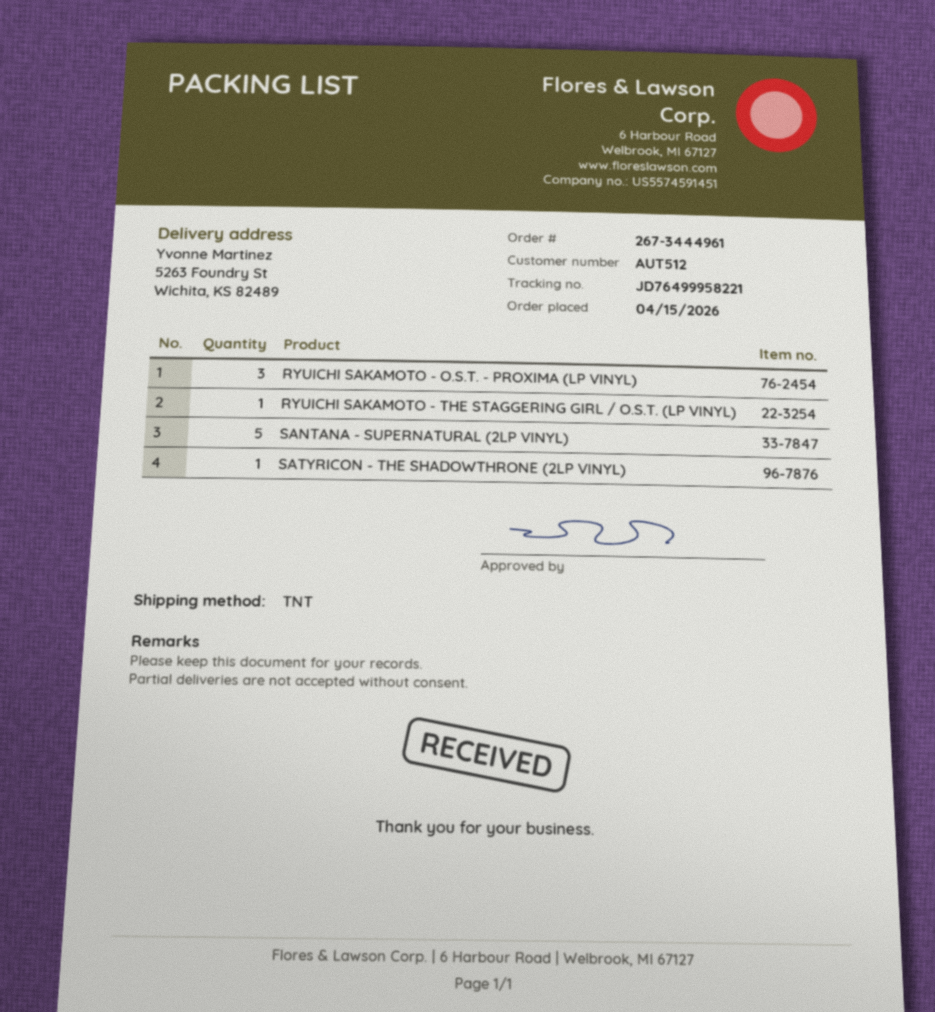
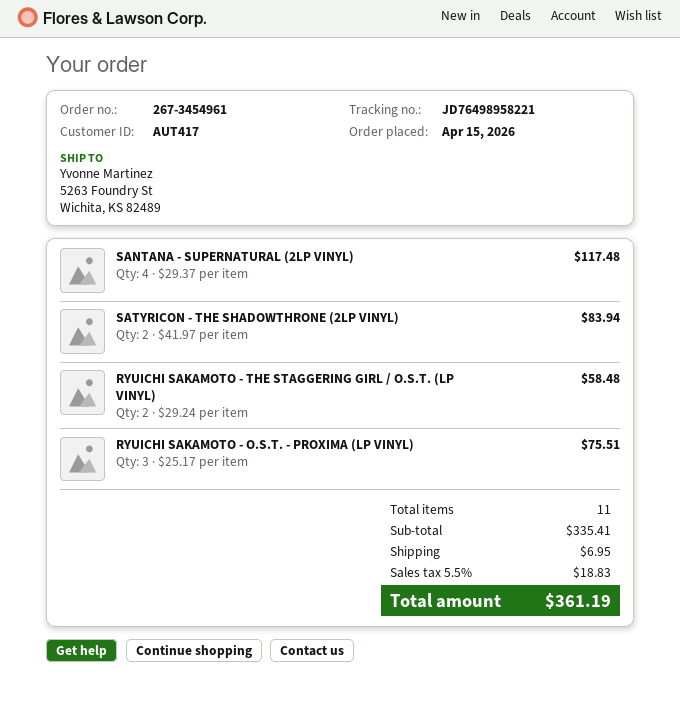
order number: 267-3444961 -> 267-3454961
customer number: AUT512 -> AUT417
tracking number: JD76499958221 -> JD76498958221
RYUICHI SAKAMOTO - THE STAGGERING GIRL / O.S.T. (LP VINYL): 1 -> 2
SANTANA - SUPERNATURAL (2LP VINYL): 5 -> 4
SATYRICON - THE SHADOWTHRONE (2LP VINYL): 1 -> 2

